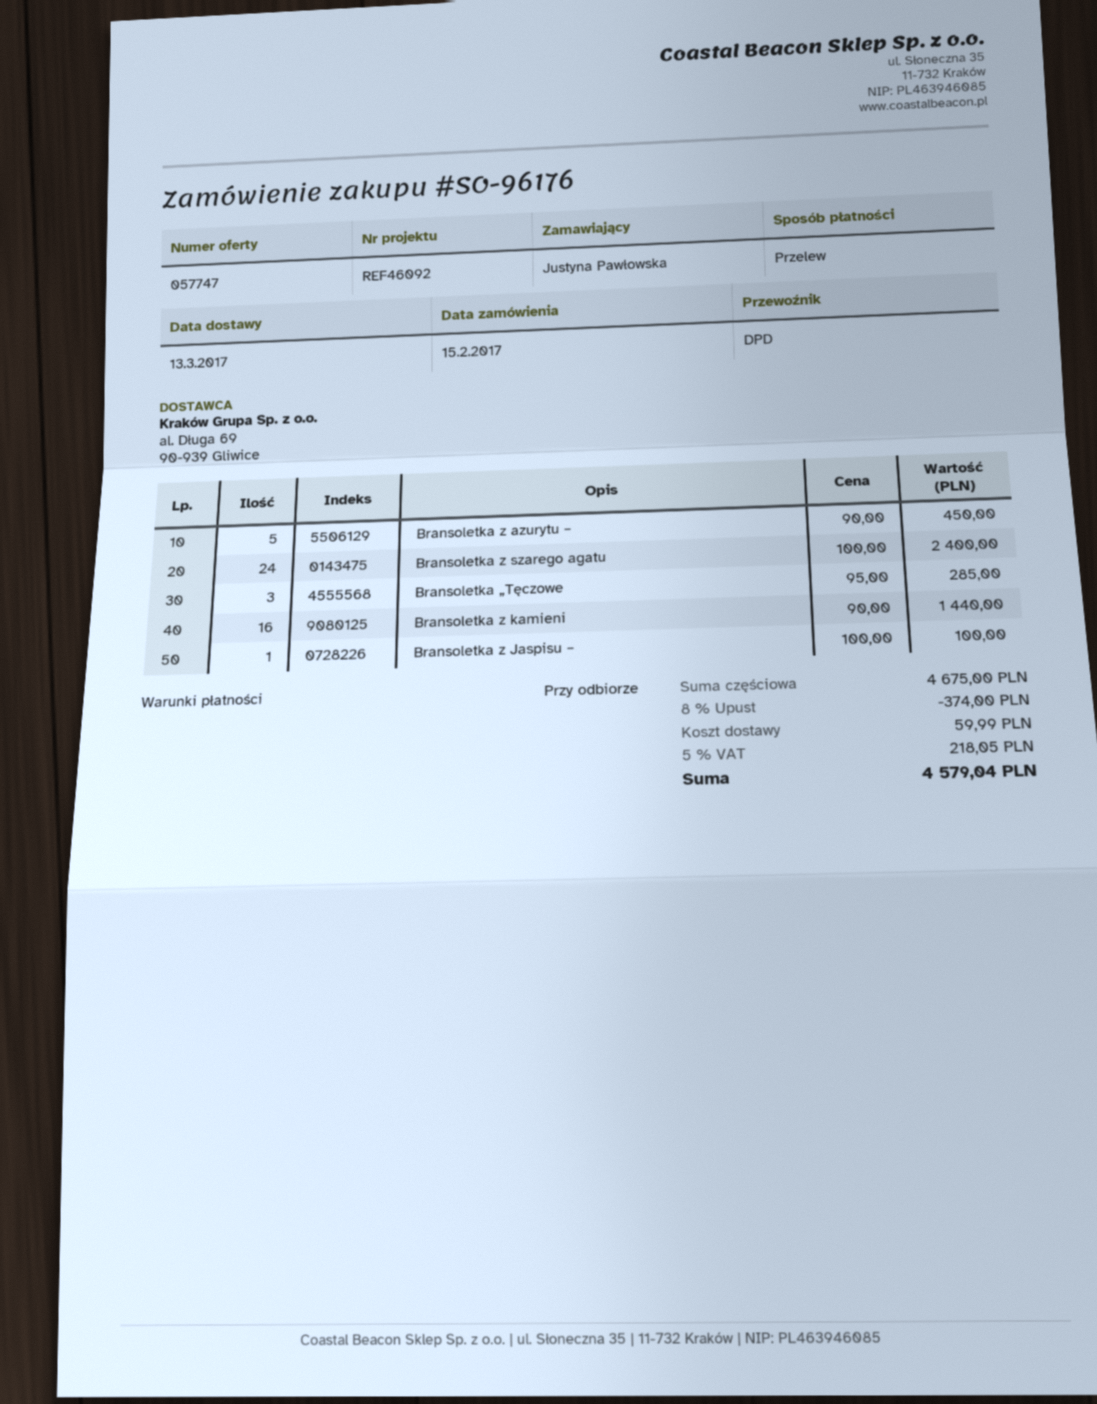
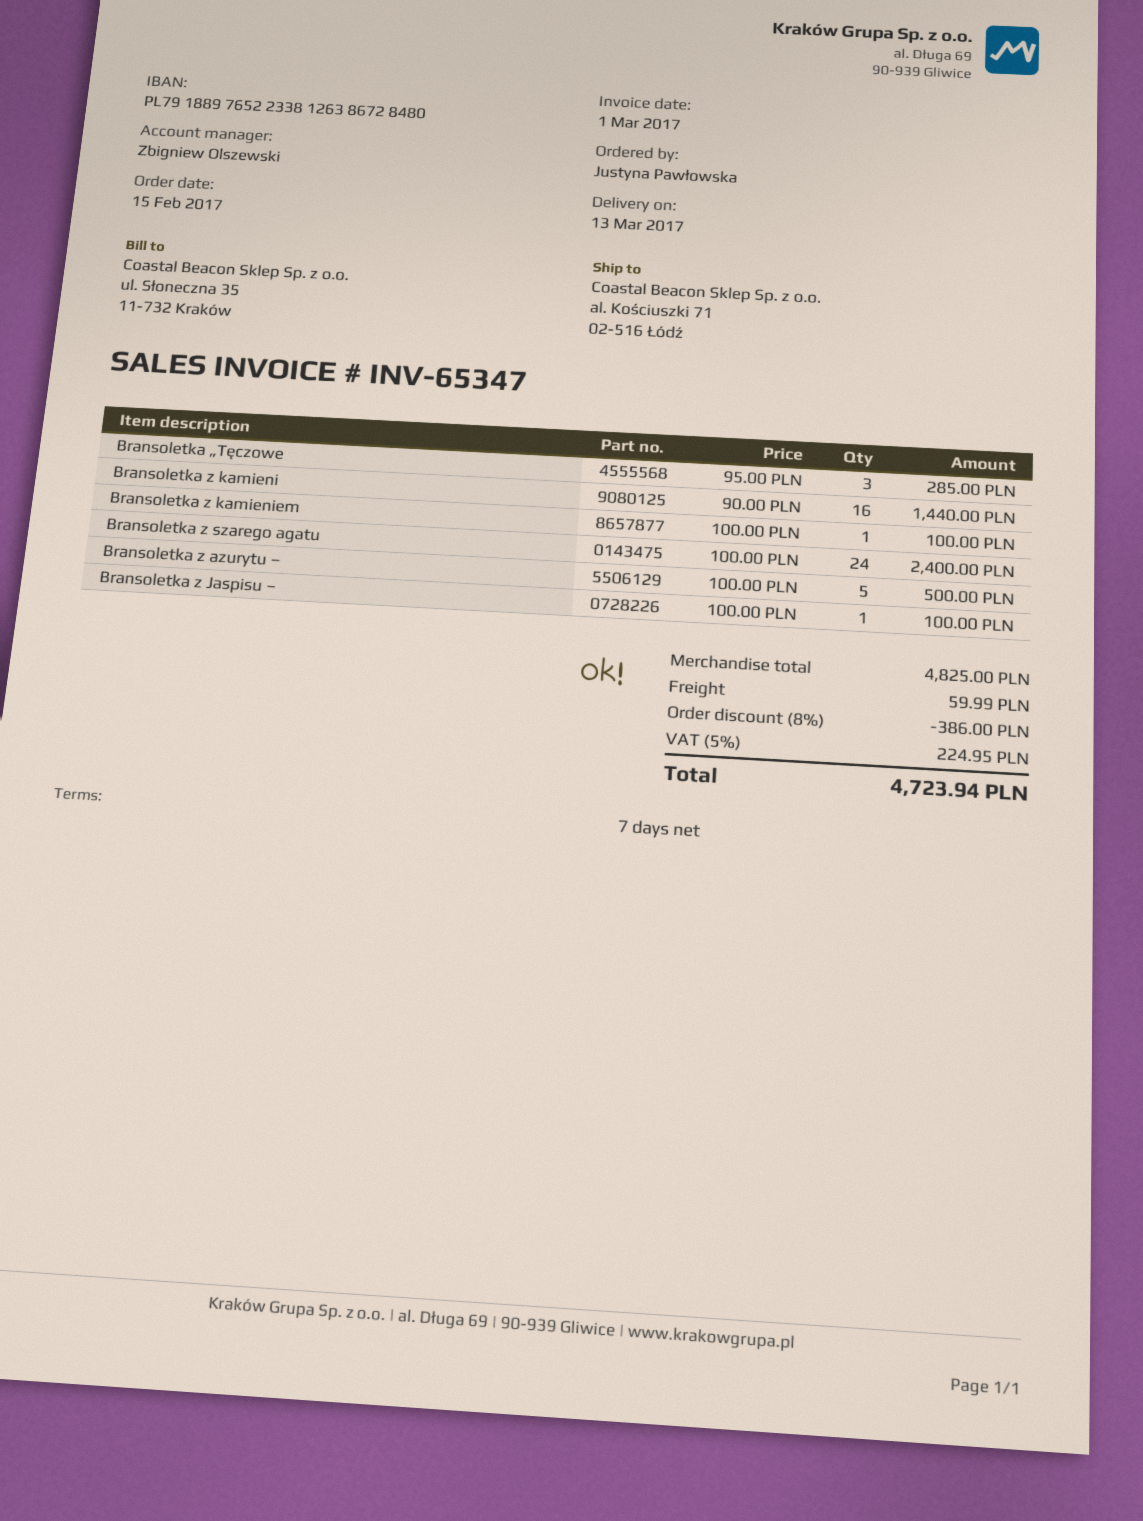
payment terms: on receipt -> 7 days
Bransoletka z azurytu –: 5 x 90.00 = 450.00 -> 5 x 100.00 = 500.00
Bransoletka z kamieniem: none -> 1 x 100.00 = 100.00
subtotal: 4675.00 -> 4825.00
discount: 8% = 374.00 -> 8% = 386.00
tax: 5% = 218.05 -> 5% = 224.95
total: 4579.04 -> 4723.94

